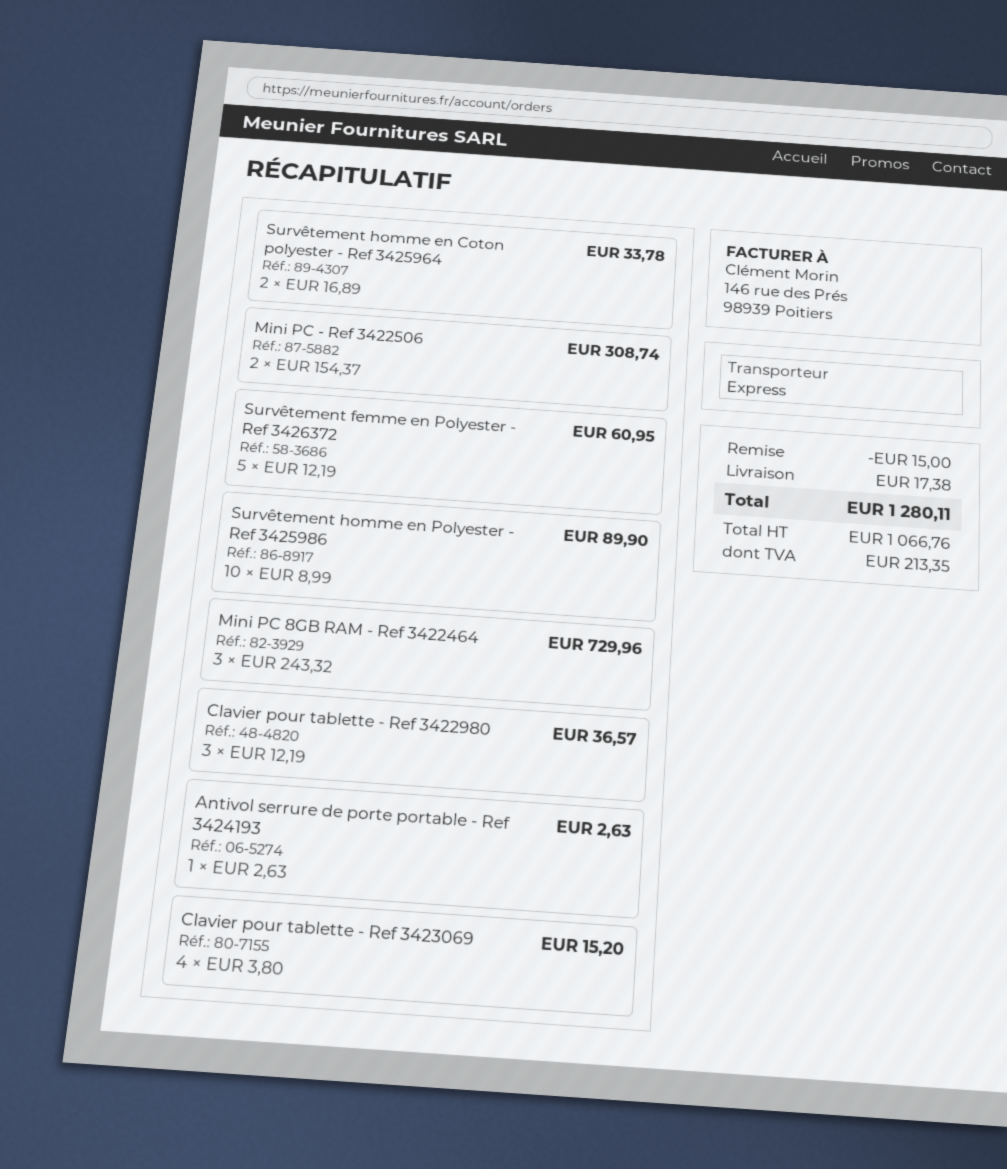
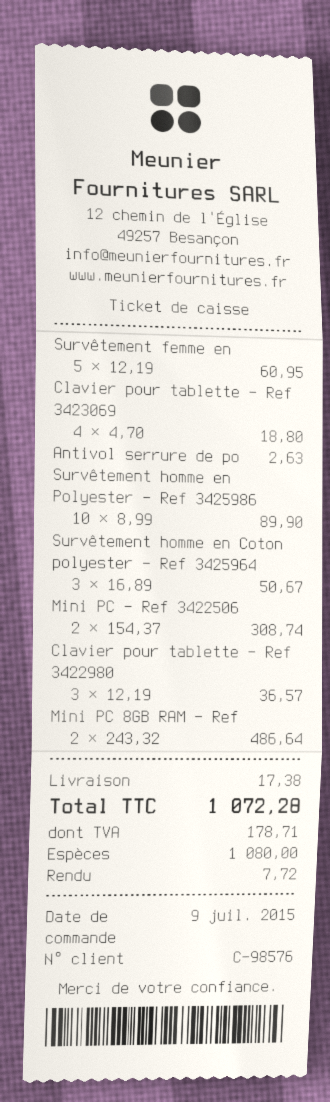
Survêtement homme en Coton polyester - Ref 3425964: 2 x 16.89 = 33.78 -> 3 x 16.89 = 50.67
Mini PC 8GB RAM - Ref 3422464: 3 x 243.32 = 729.96 -> 2 x 243.32 = 486.64
Clavier pour tablette - Ref 3423069: 4 x 3.80 = 15.20 -> 4 x 4.70 = 18.80
discount: 15.00 -> none
tax: 213.35 -> 178.71
total: 1280.11 -> 1072.28

